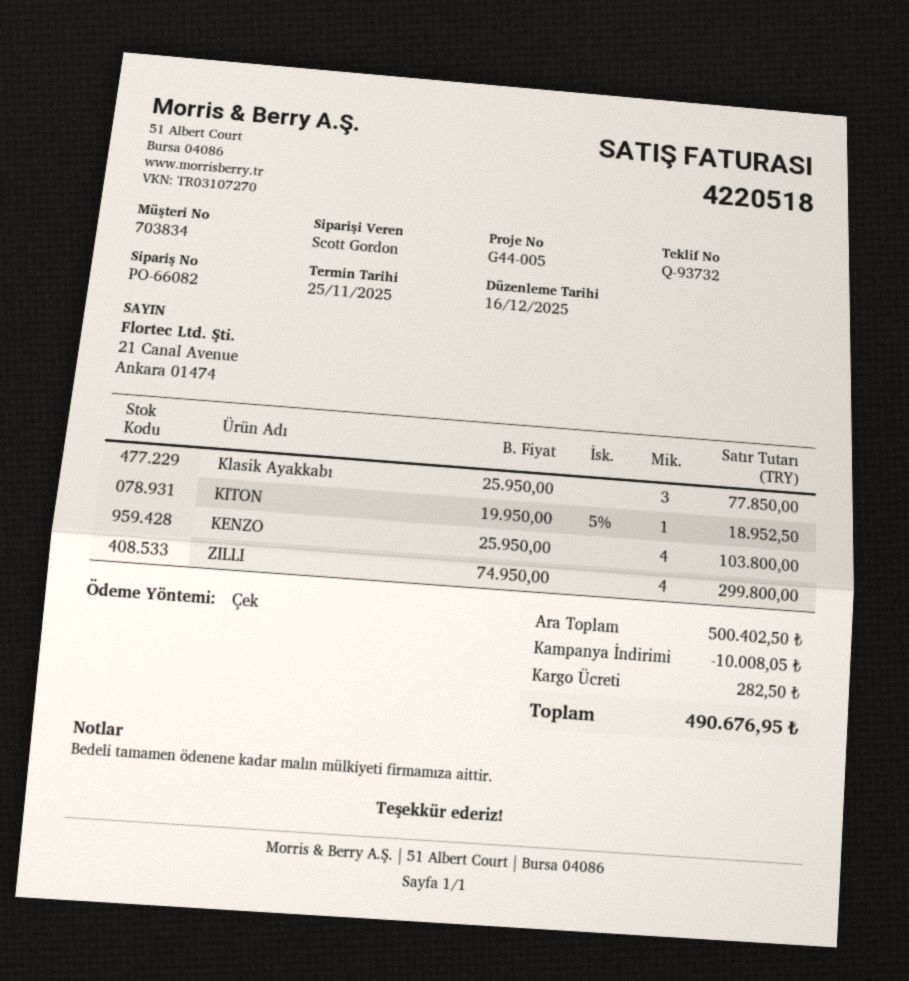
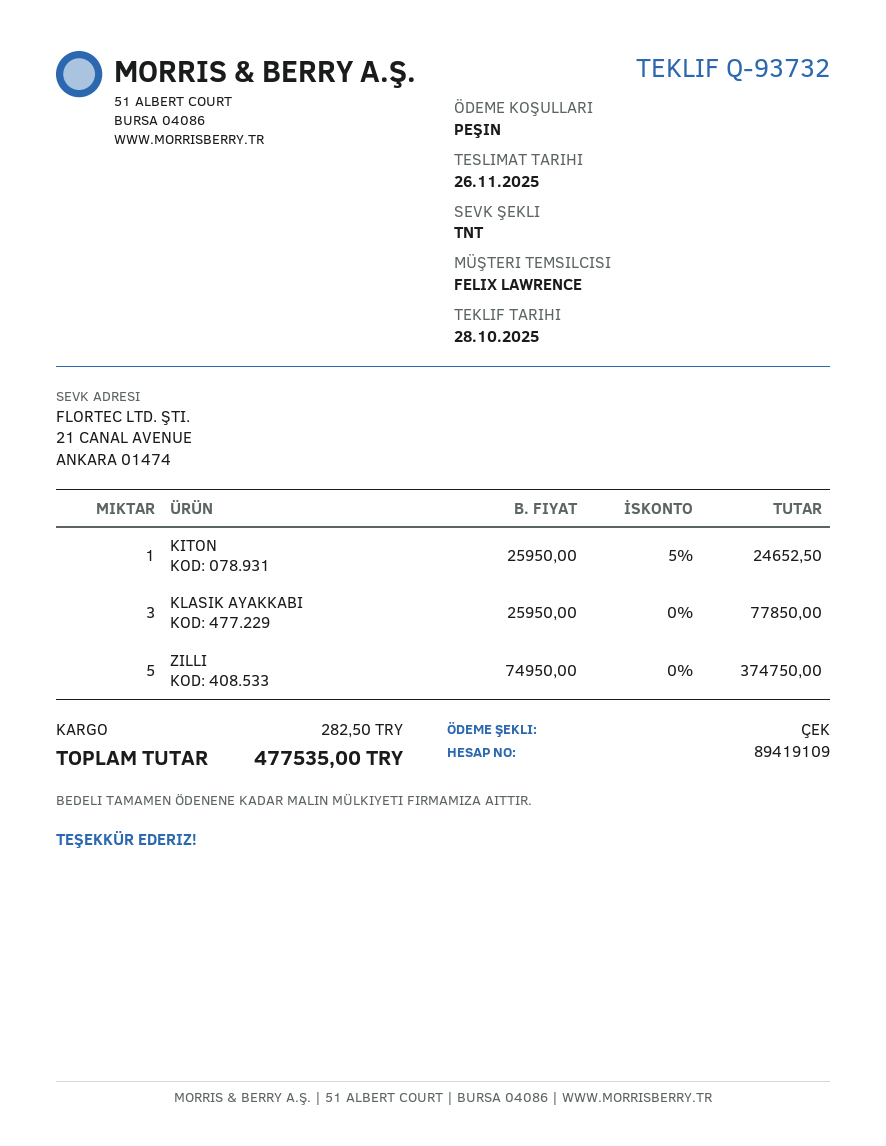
delivery date: 2025-11-25 -> 2025-11-26
KITON: 1 x 19950.00 - 5% = 18952.50 -> 1 x 25950.00 - 5% = 24652.50
KENZO: 4 x 25950.00 = 103800.00 -> none
ZILLI: 4 x 74950.00 = 299800.00 -> 5 x 74950.00 = 374750.00
discount: 10008.05 -> none
total: 490676.95 -> 477535.00

